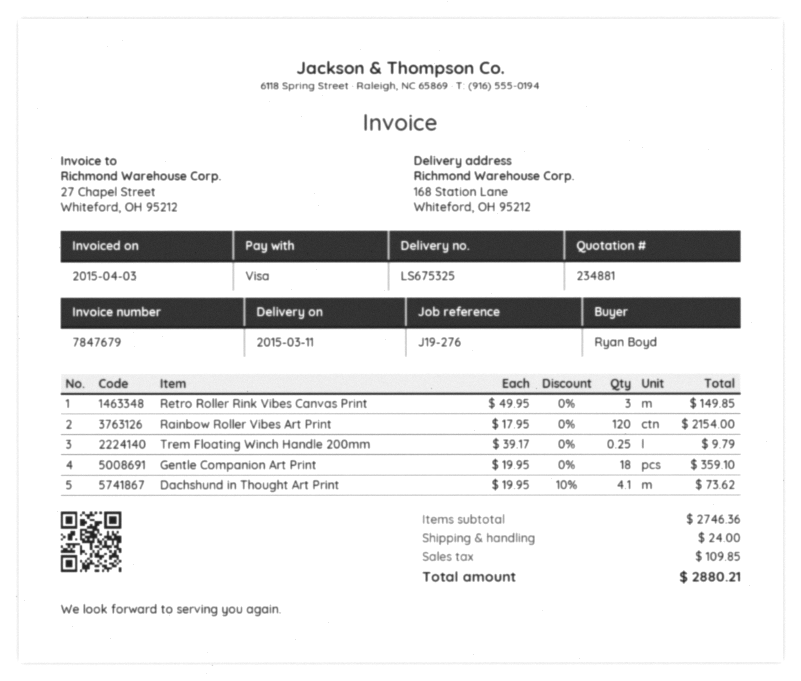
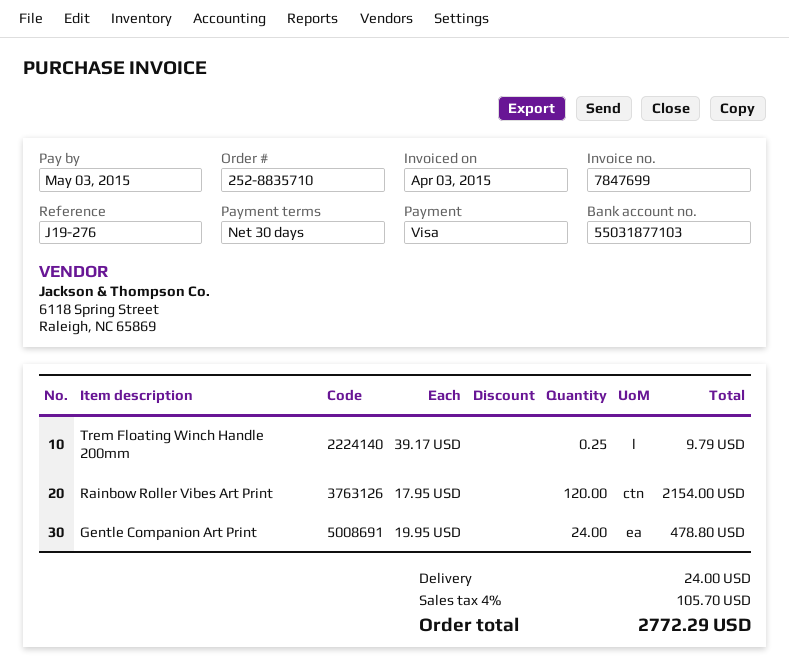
invoice number: 7847679 -> 7847699
Retro Roller Rink Vibes Canvas Print: 3 x 49.95 = 149.85 -> none
Gentle Companion Art Print: 18 x 19.95 = 359.10 -> 24 x 19.95 = 478.80
Dachshund in Thought Art Print: 4.1 x 19.95 - 10% = 73.62 -> none
tax: 109.85 -> 105.70
total: 2880.21 -> 2772.29

